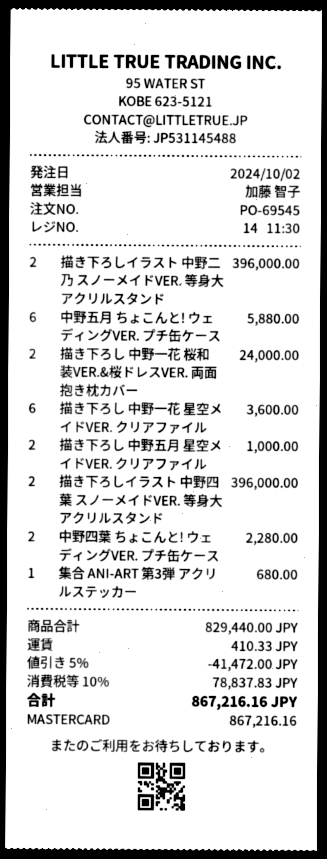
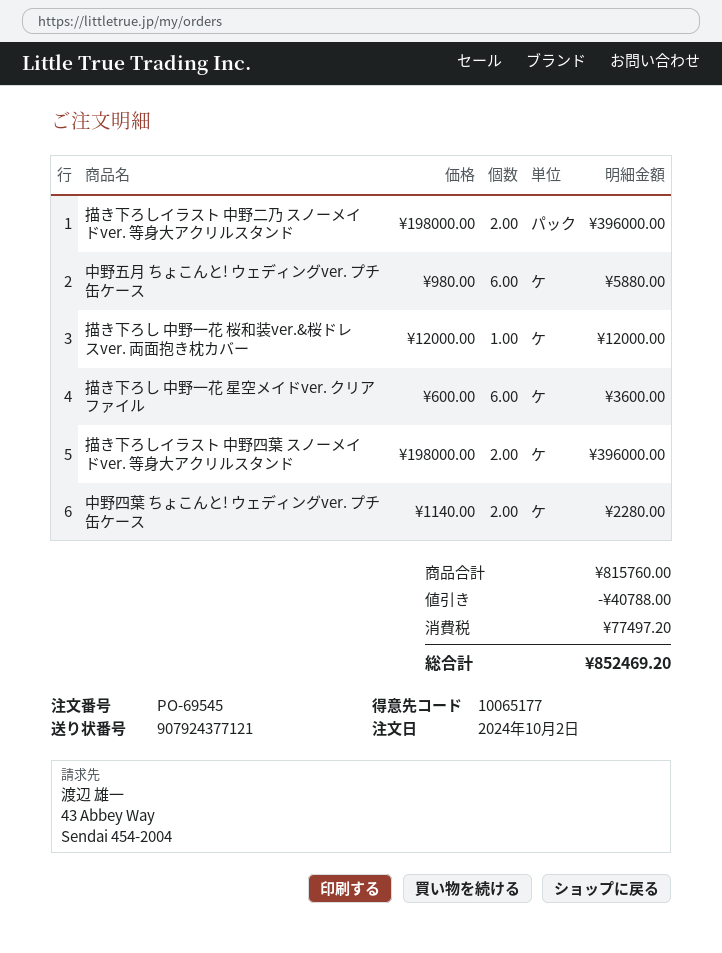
描き下ろし 中野一花 桜和装VER.&桜ドレスVER. 両面抱き枕カバー: 2 for 24000.00 -> 1 for 12000.00
描き下ろし 中野五月 星空メイドVER. クリアファイル: 2 for 1000.00 -> none
集合 ANI-ART 第3弾 アクリルステッカー: 1 for 680.00 -> none
subtotal: 829440.00 -> 815760.00
discount: 41472.00 -> 40788.00
shipping: 410.33 -> none
tax: 78837.83 -> 77497.20
total: 867216.16 -> 852469.20

